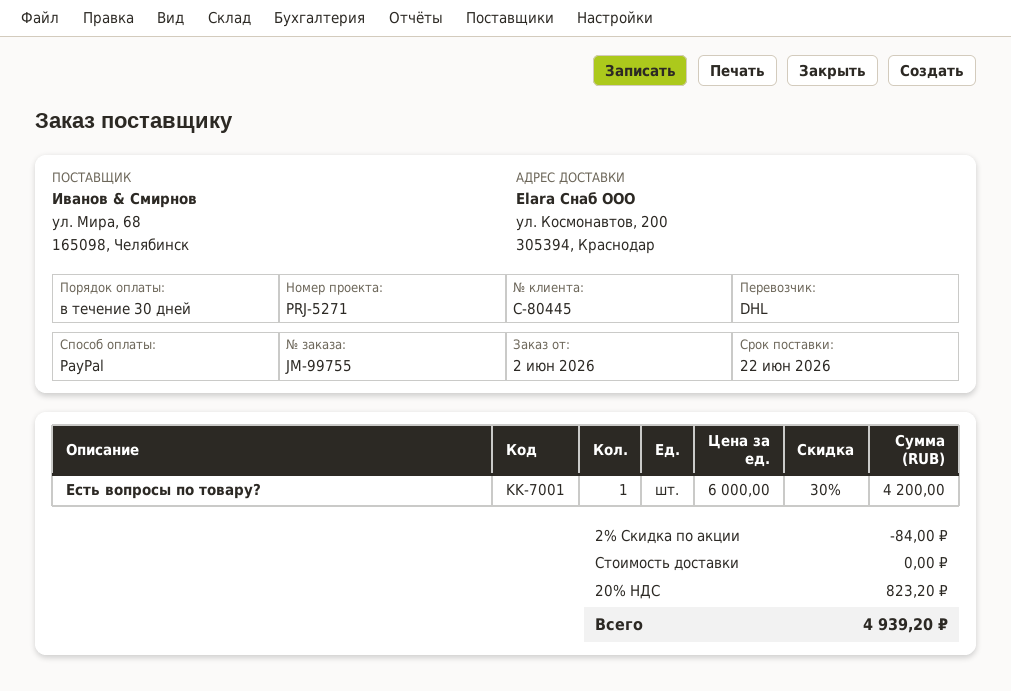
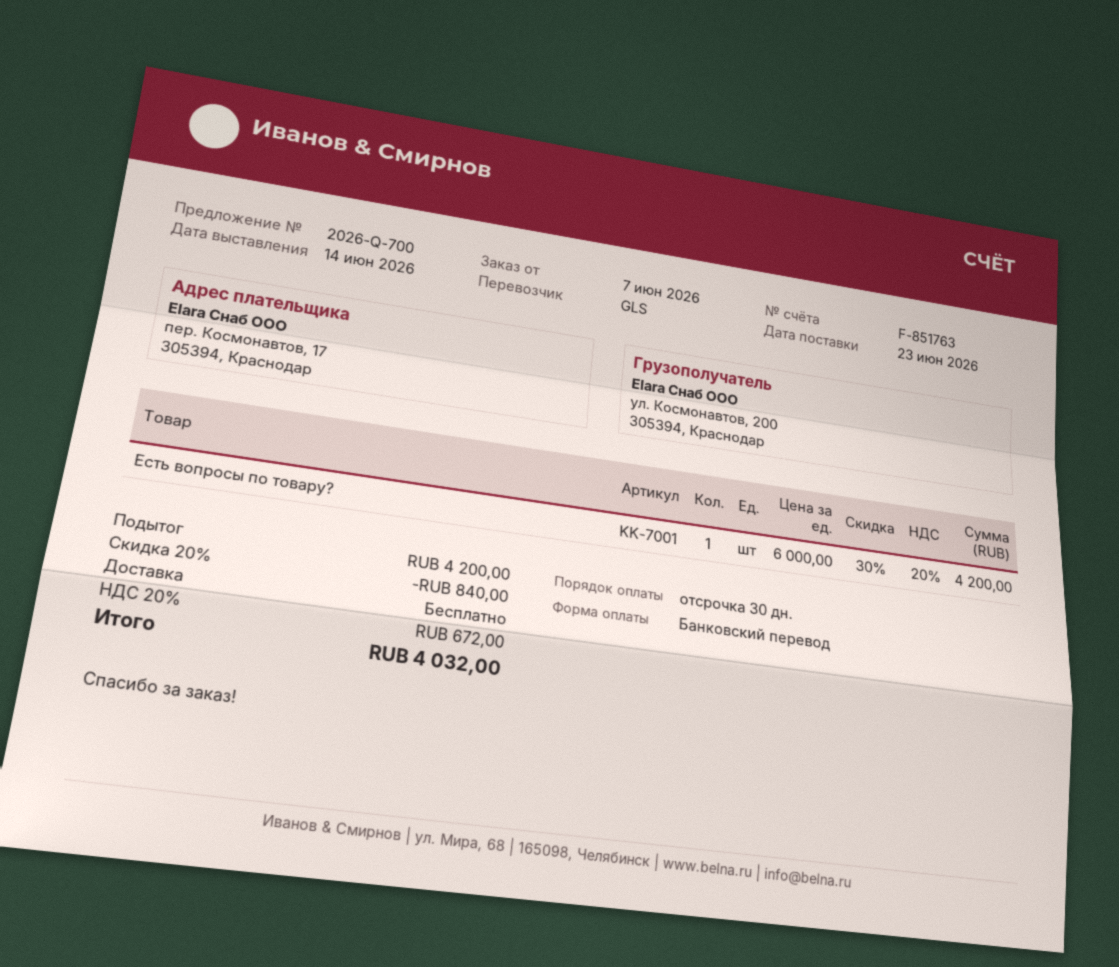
order date: 2026-06-02 -> 2026-06-07
delivery date: 2026-06-22 -> 2026-06-23
payment method: PayPal -> bank transfer
shipping method: DHL -> GLS
discount: 2% = 84.00 -> 20% = 840.00
tax: 20% = 823.20 -> 20% = 672.00
total: 4939.20 -> 4032.00

